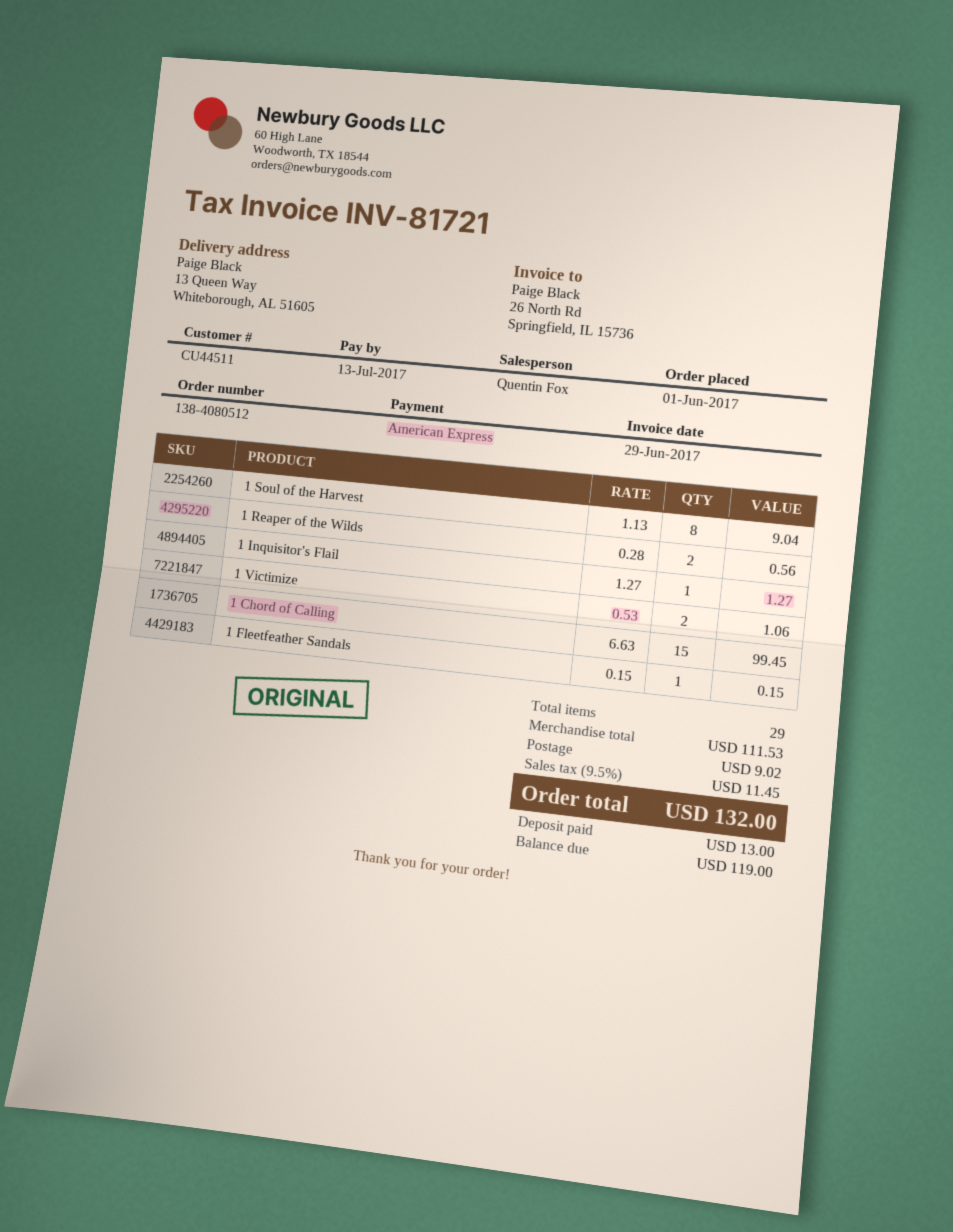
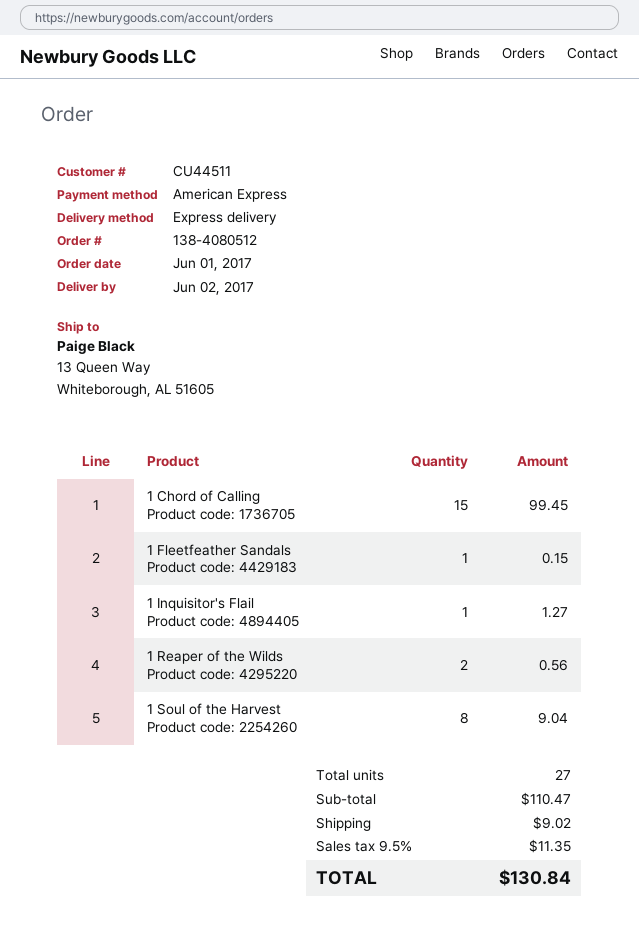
1 Victimize: 2 for 1.06 -> none
total quantity: 29 -> 27
subtotal: 111.53 -> 110.47
tax: 9.5% = 11.45 -> 9.5% = 11.35
total: 132.00 -> 130.84

